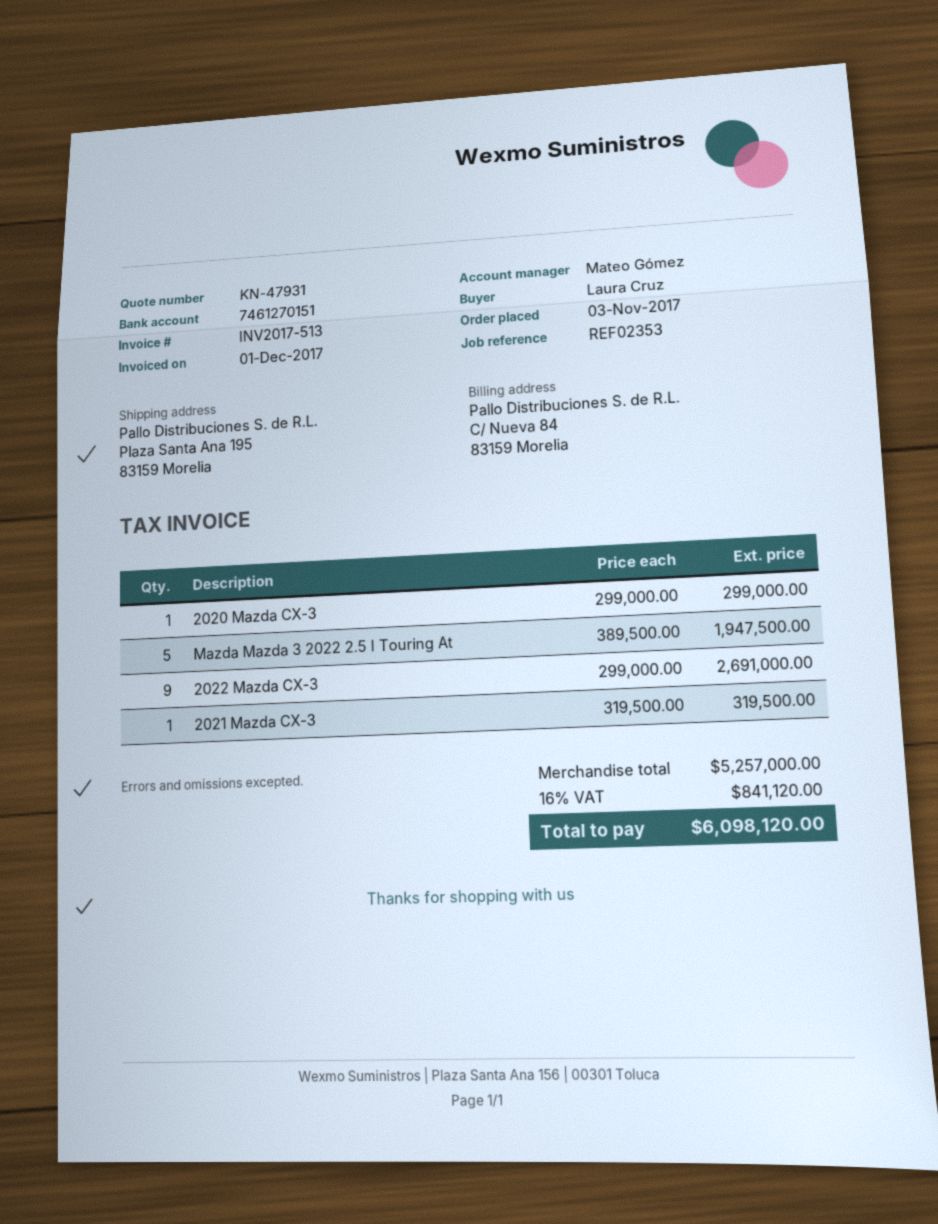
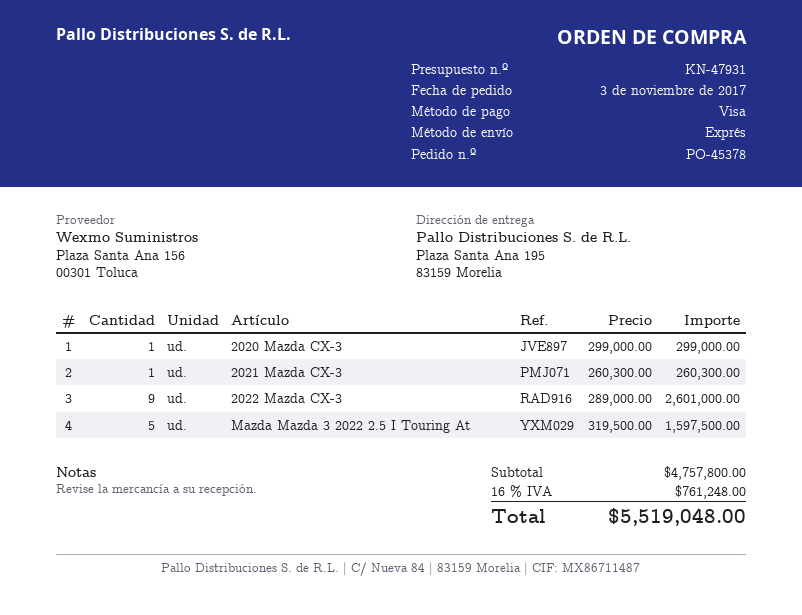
Mazda Mazda 3 2022 2.5 I Touring At: 5 x 389500.00 = 1947500.00 -> 5 x 319500.00 = 1597500.00
2022 Mazda CX-3: 9 x 299000.00 = 2691000.00 -> 9 x 289000.00 = 2601000.00
2021 Mazda CX-3: 1 x 319500.00 = 319500.00 -> 1 x 260300.00 = 260300.00
subtotal: 5257000.00 -> 4757800.00
tax: 16% = 841120.00 -> 16% = 761248.00
total: 6098120.00 -> 5519048.00

